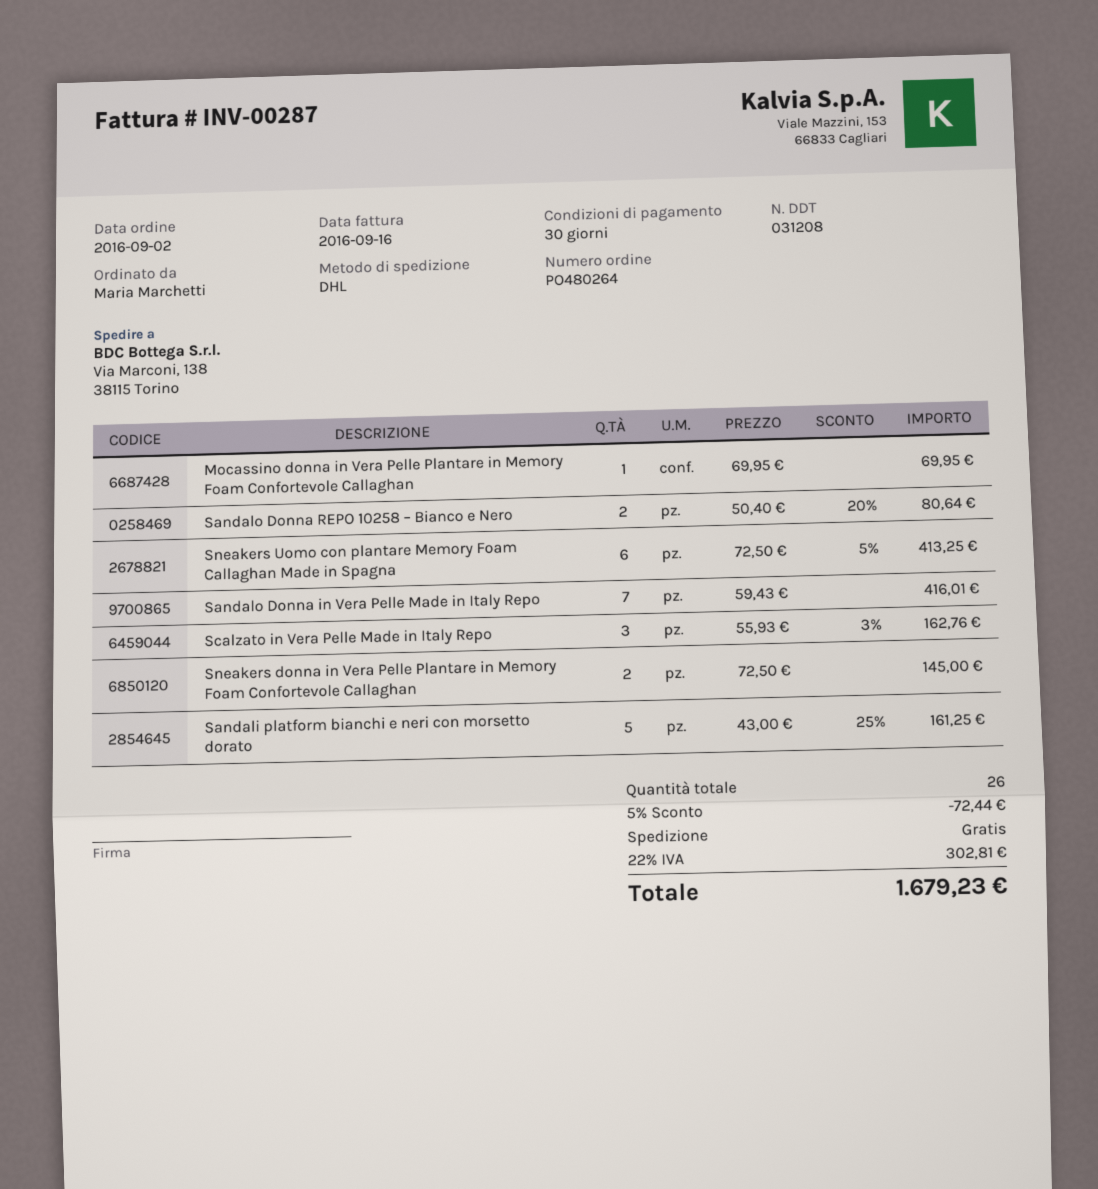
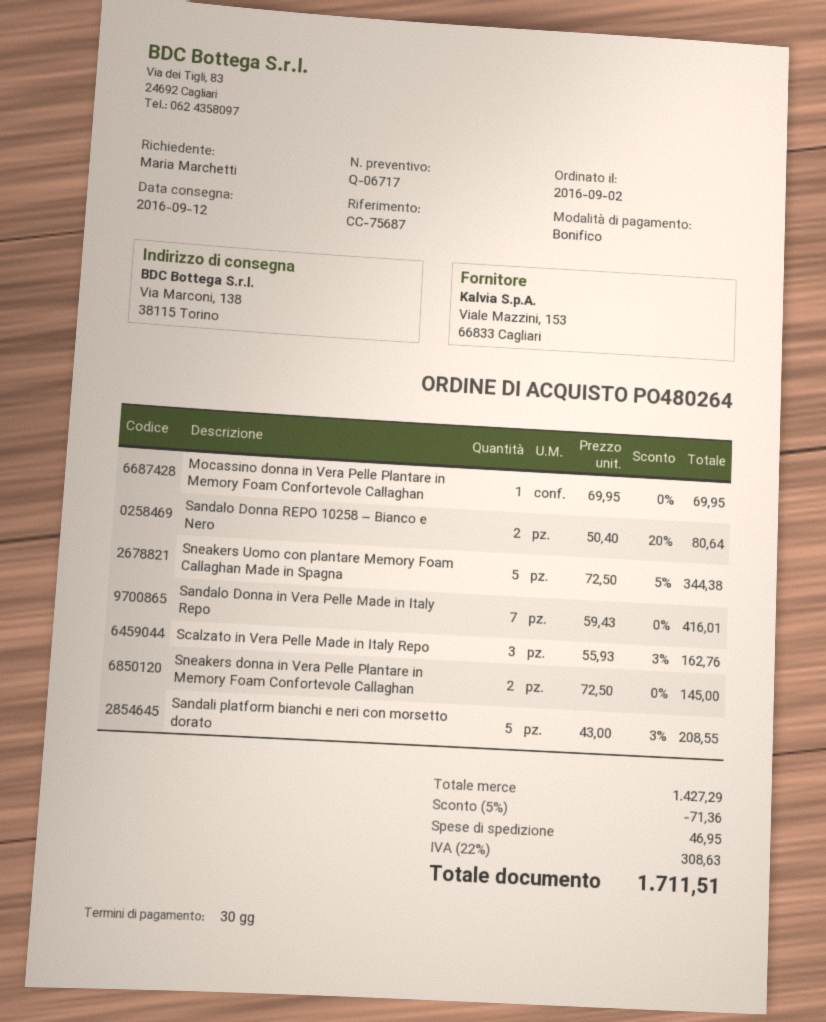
Sneakers Uomo con plantare Memory Foam Callaghan Made in Spagna: 6 x 72.50 - 5% = 413.25 -> 5 x 72.50 - 5% = 344.38
Sandali platform bianchi e neri con morsetto dorato: 5 x 43.00 - 25% = 161.25 -> 5 x 43.00 - 3% = 208.55
discount: 5% = 72.44 -> 5% = 71.36
shipping: 0.00 -> 46.95
tax: 22% = 302.81 -> 22% = 308.63
total: 1679.23 -> 1711.51

